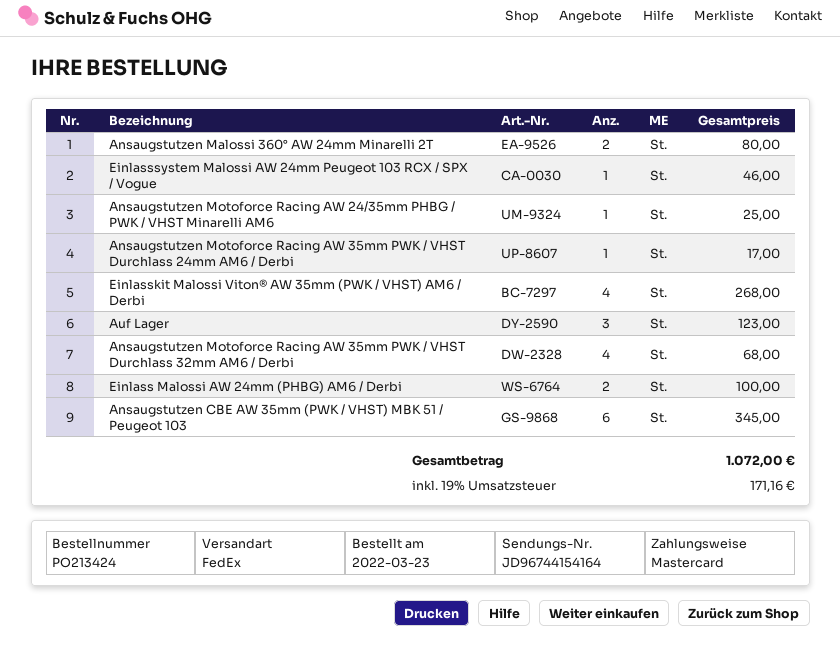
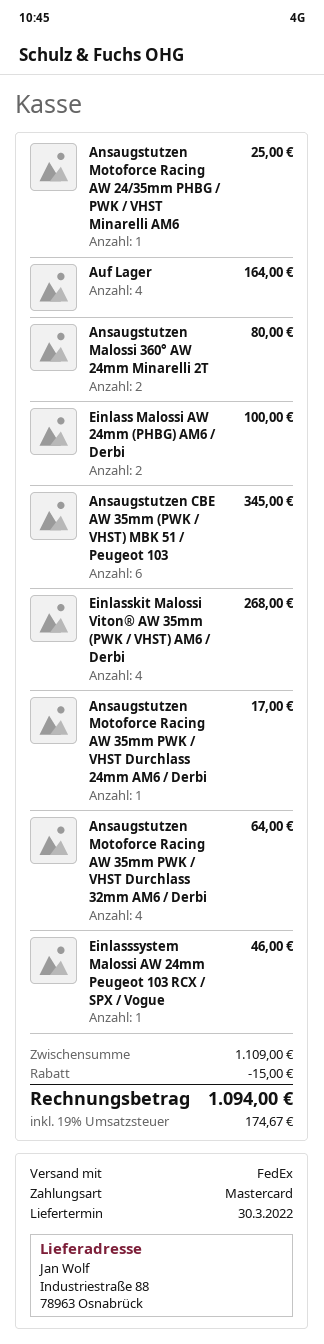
Auf Lager: 3 for 123.00 -> 4 for 164.00
Ansaugstutzen Motoforce Racing AW 35mm PWK / VHST Durchlass 32mm AM6 / Derbi: 4 for 68.00 -> 4 for 64.00
discount: none -> 15.00
tax: 19% = 171.16 -> 19% = 174.67
total: 1072.00 -> 1094.00

